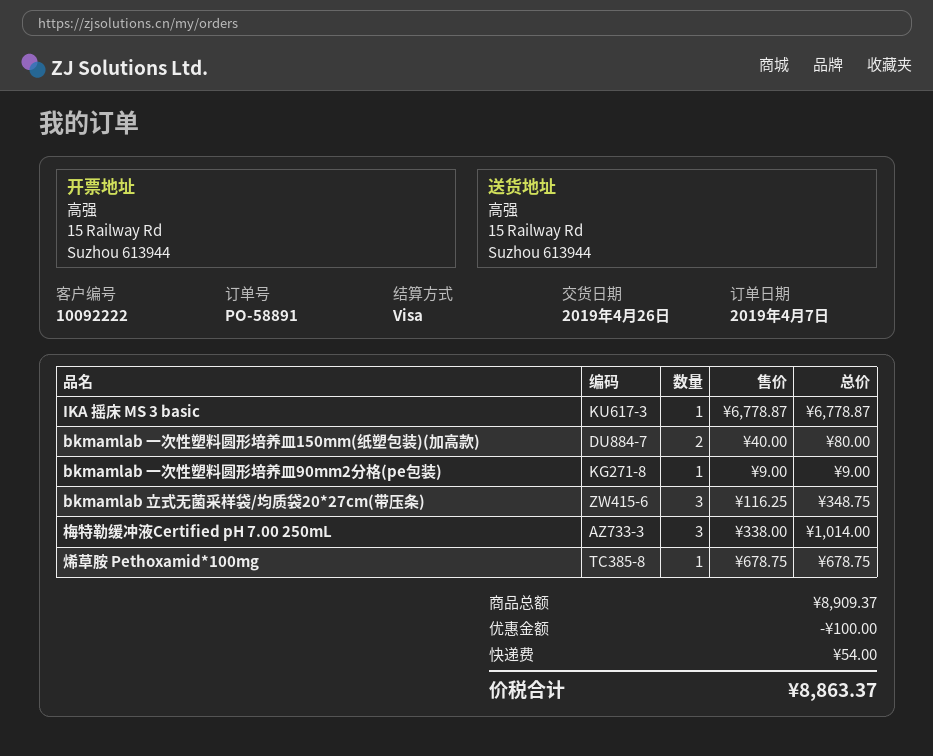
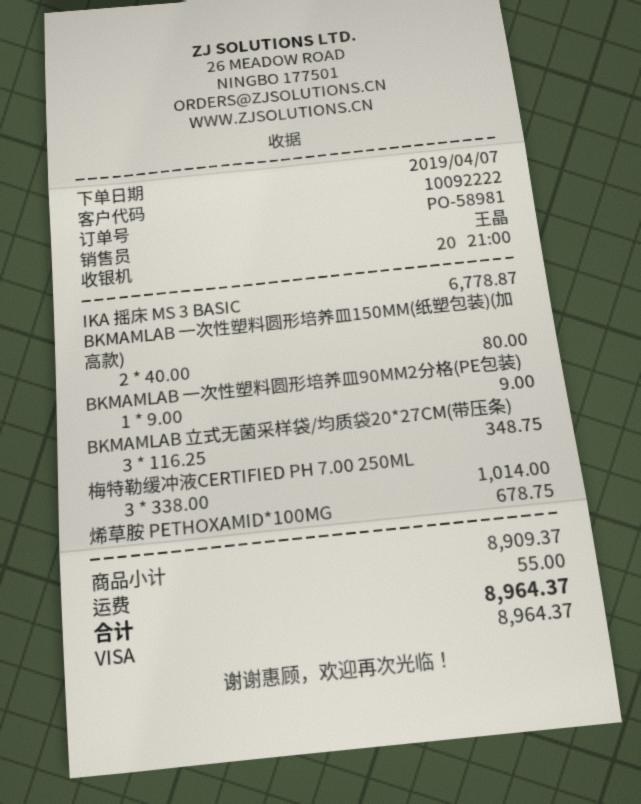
order number: PO-58891 -> PO-58981
discount: 100.00 -> none
shipping: 54.00 -> 55.00
total: 8863.37 -> 8964.37

